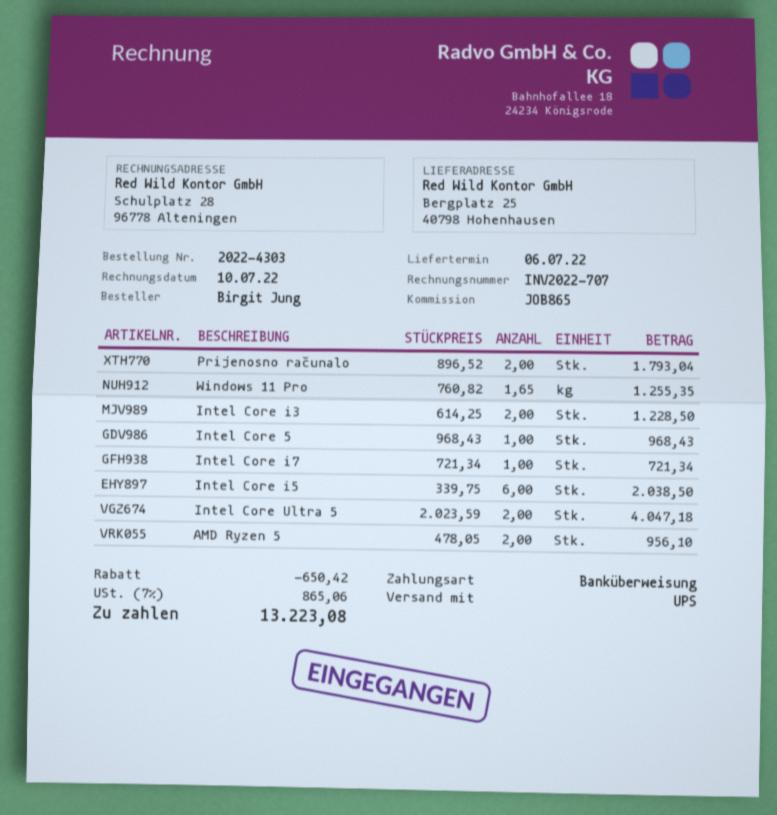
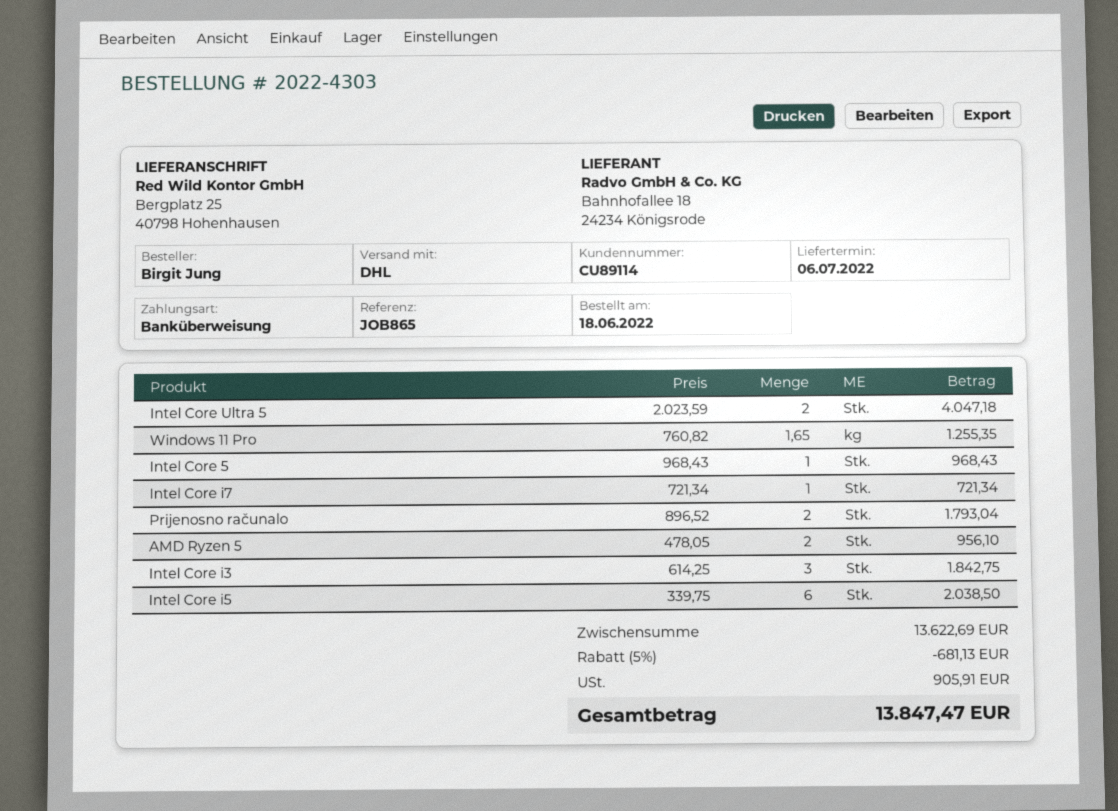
shipping method: UPS -> DHL
Intel Core i3: 2 x 614.25 = 1228.50 -> 3 x 614.25 = 1842.75
discount: 650.42 -> 681.13
tax: 865.06 -> 905.91
total: 13223.08 -> 13847.47

